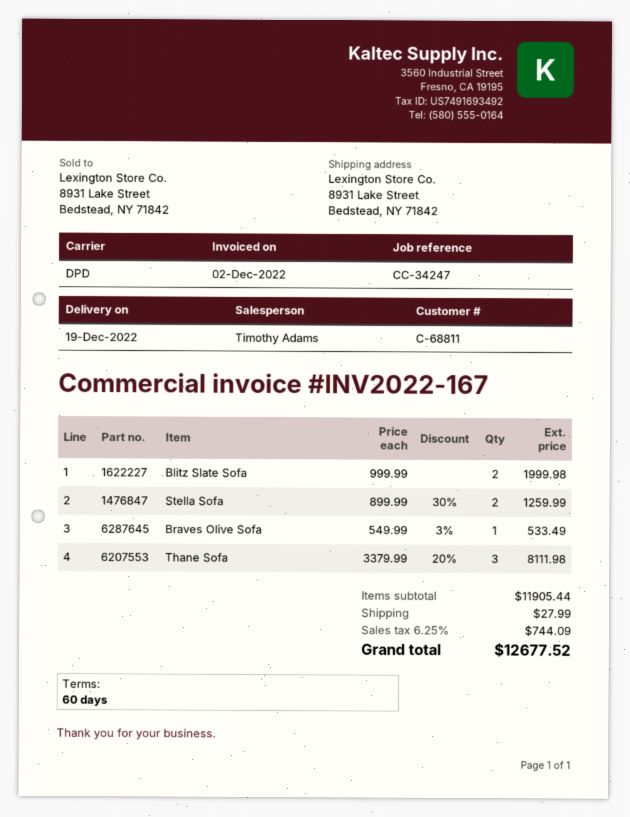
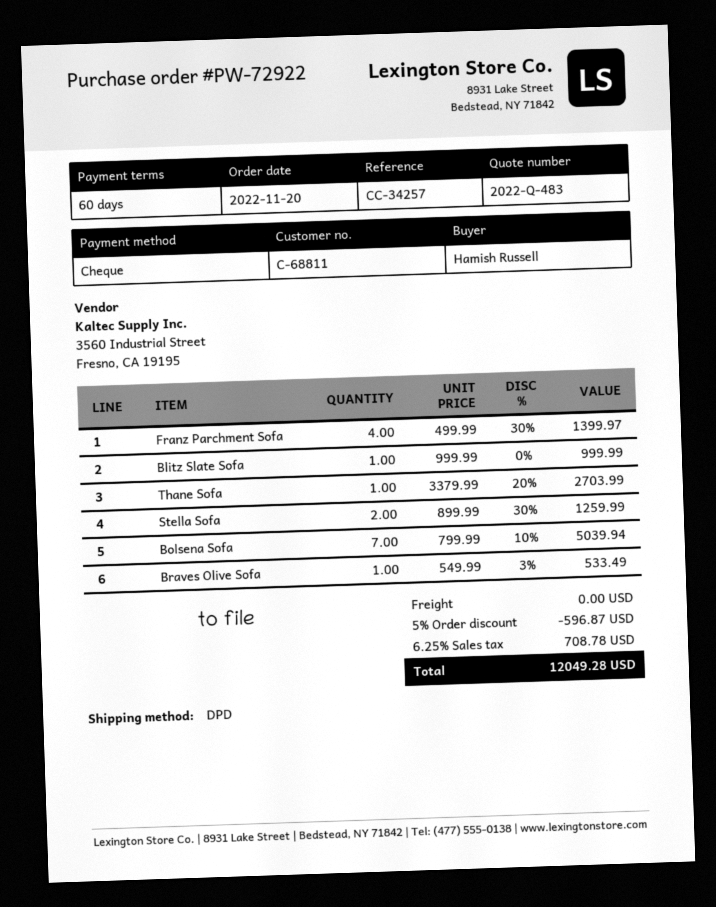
reference: CC-34247 -> CC-34257
Blitz Slate Sofa: 2 x 999.99 = 1999.98 -> 1 x 999.99 = 999.99
Thane Sofa: 3 x 3379.99 - 20% = 8111.98 -> 1 x 3379.99 - 20% = 2703.99
Franz Parchment Sofa: none -> 4 x 499.99 - 30% = 1399.97
Bolsena Sofa: none -> 7 x 799.99 - 10% = 5039.94
discount: none -> 5% = 596.87
shipping: 27.99 -> 0.00
tax: 6.25% = 744.09 -> 6.25% = 708.78
total: 12677.52 -> 12049.28

